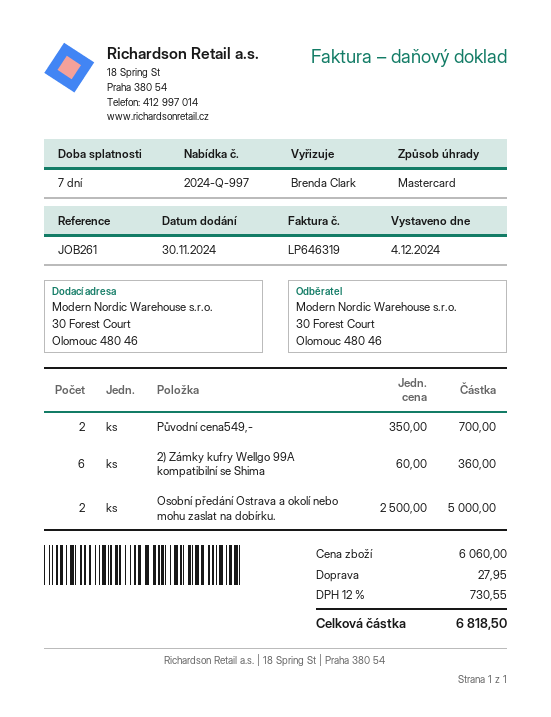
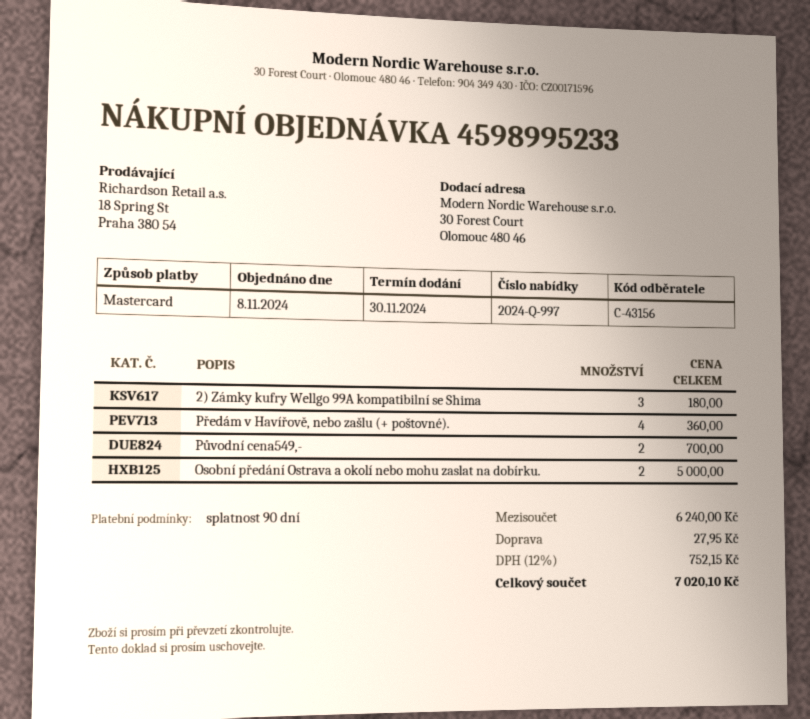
payment terms: 7 days -> 90 days
2) Zámky kufry Wellgo 99A kompatibilní se Shima: 6 for 360.00 -> 3 for 180.00
Předám v Havířově, nebo zašlu (+ poštovné).: none -> 4 for 360.00
subtotal: 6060.00 -> 6240.00
tax: 12% = 730.55 -> 12% = 752.15
total: 6818.50 -> 7020.10

